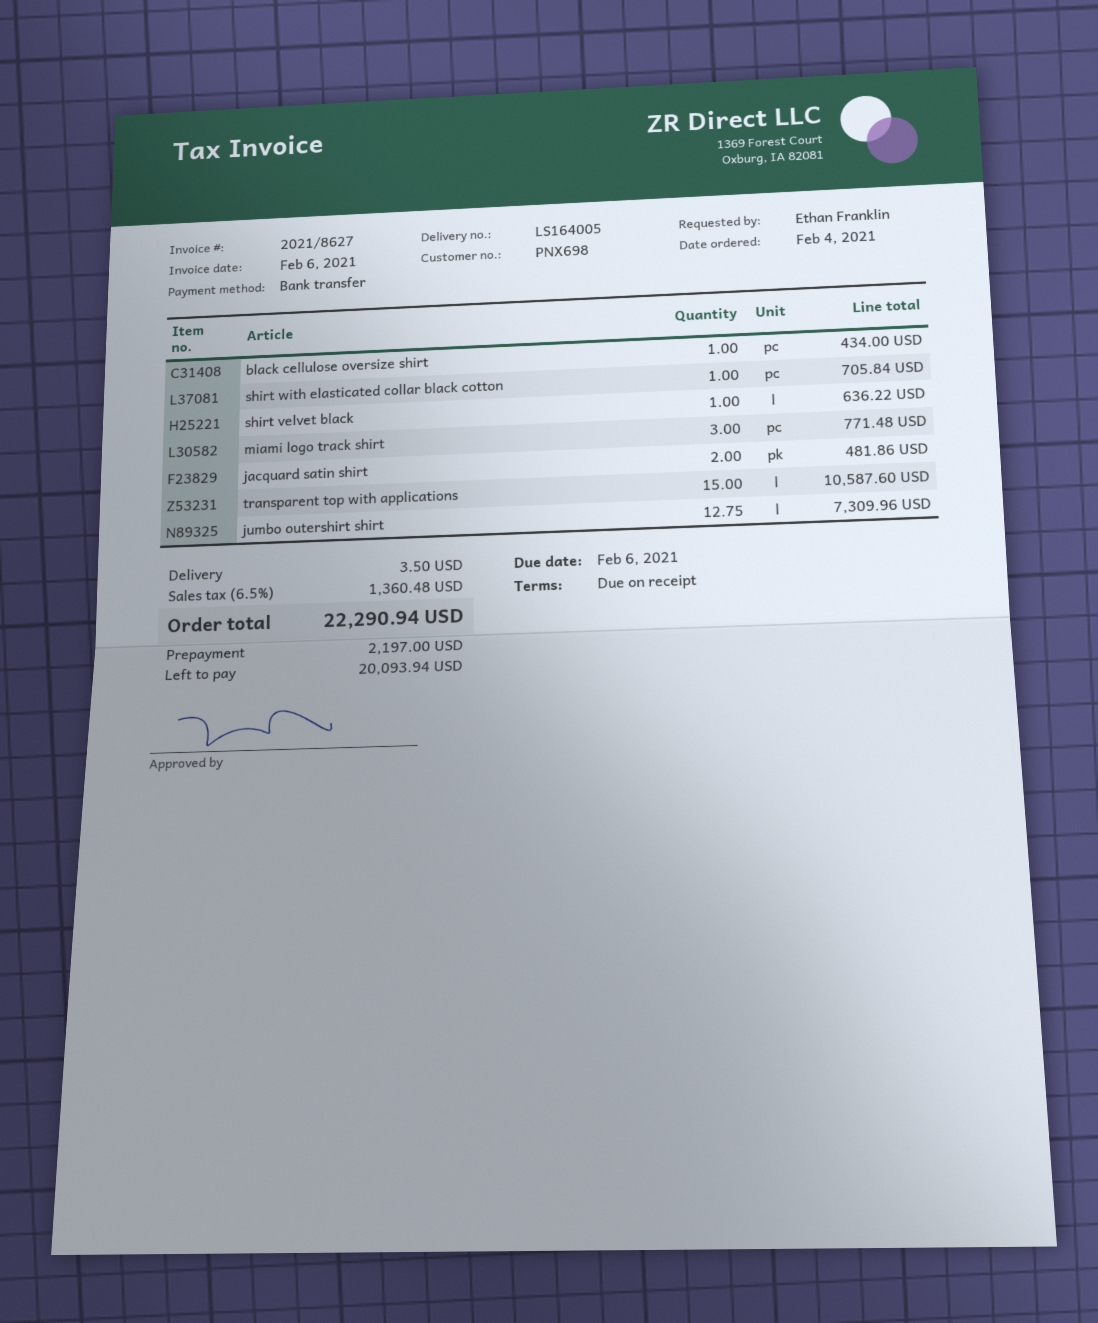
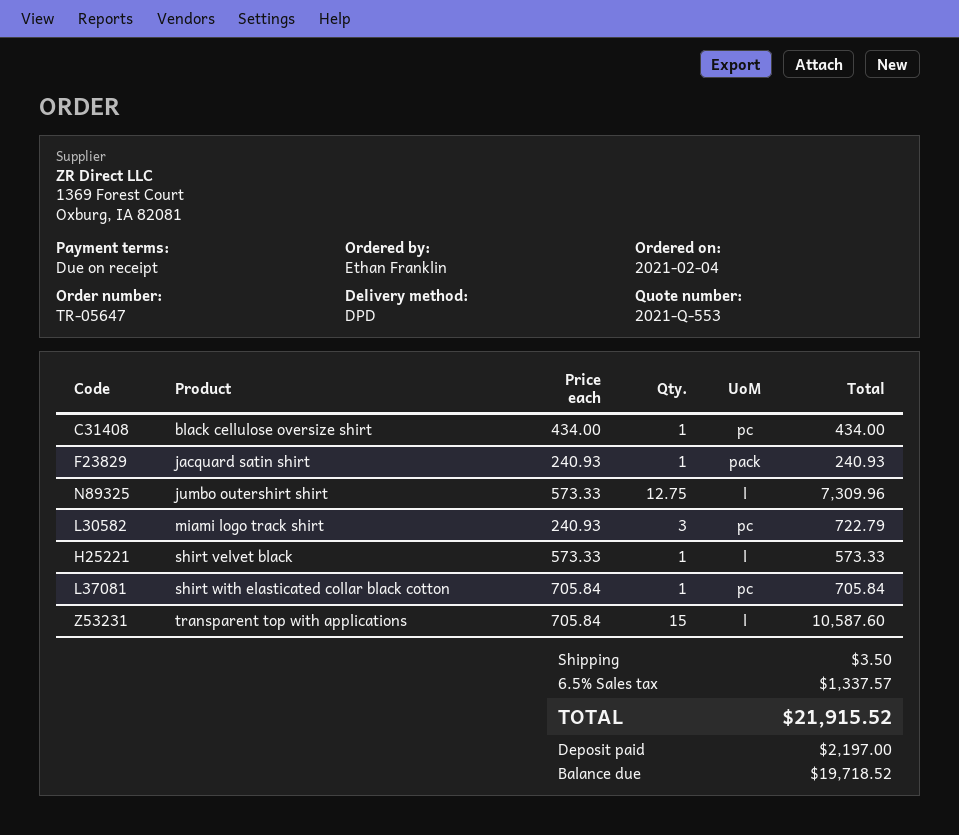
shirt velvet black: 1 for 636.22 -> 1 for 573.33
miami logo track shirt: 3 for 771.48 -> 3 for 722.79
jacquard satin shirt: 2 for 481.86 -> 1 for 240.93
tax: 6.5% = 1360.48 -> 6.5% = 1337.57
total: 22290.94 -> 21915.52
balance: 20093.94 -> 19718.52

